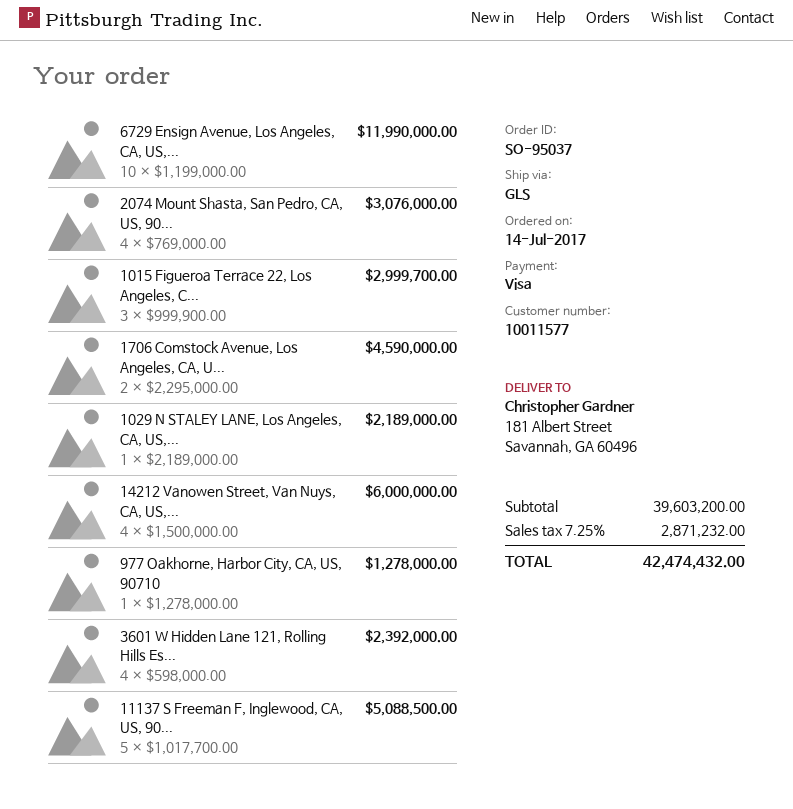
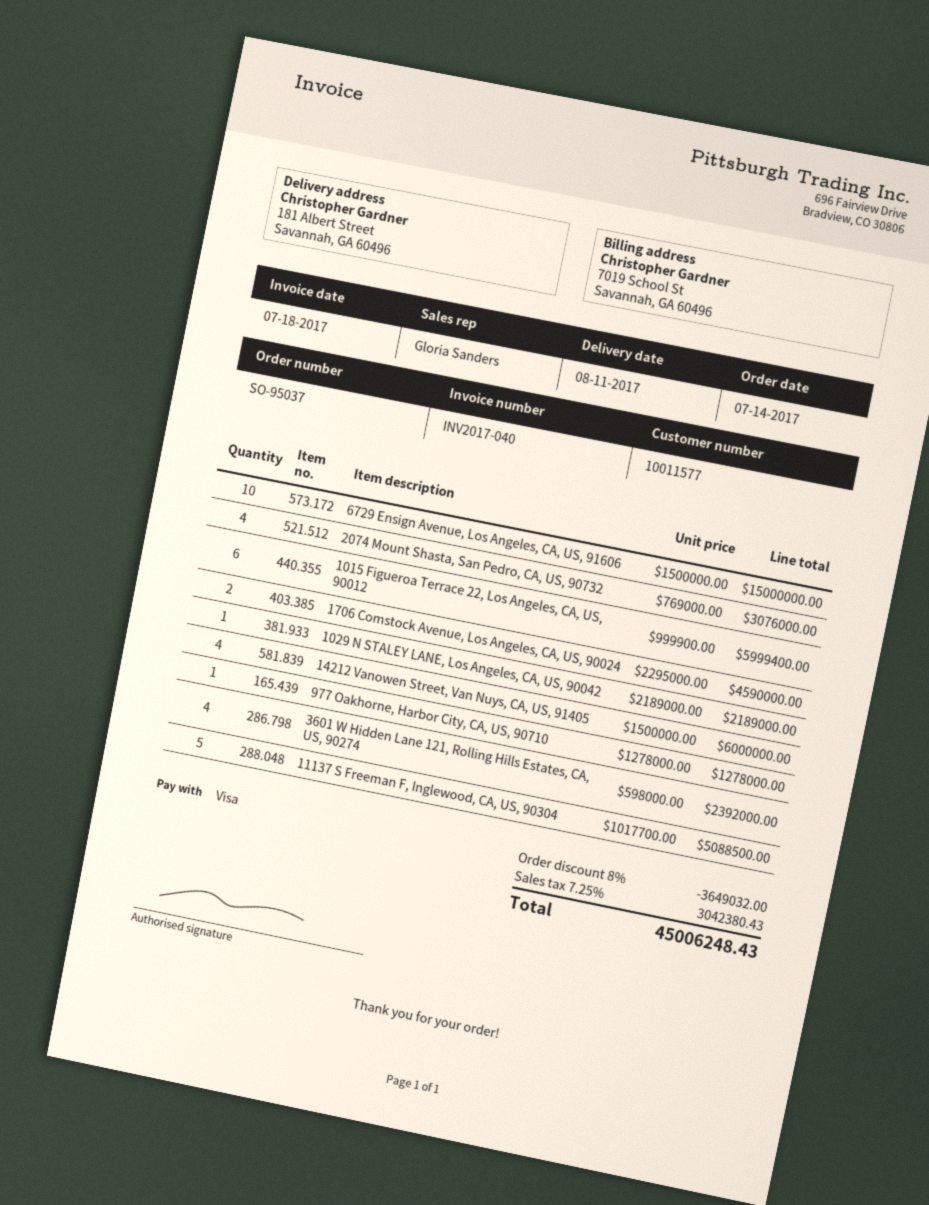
6729 Ensign Avenue, Los Angeles, CA, US,...: 10 x 1199000.00 = 11990000.00 -> 10 x 1500000.00 = 15000000.00
1015 Figueroa Terrace 22, Los Angeles, C...: 3 x 999900.00 = 2999700.00 -> 6 x 999900.00 = 5999400.00
discount: none -> 8% = 3649032.00
tax: 7.25% = 2871232.00 -> 7.25% = 3042380.43
total: 42474432.00 -> 45006248.43

